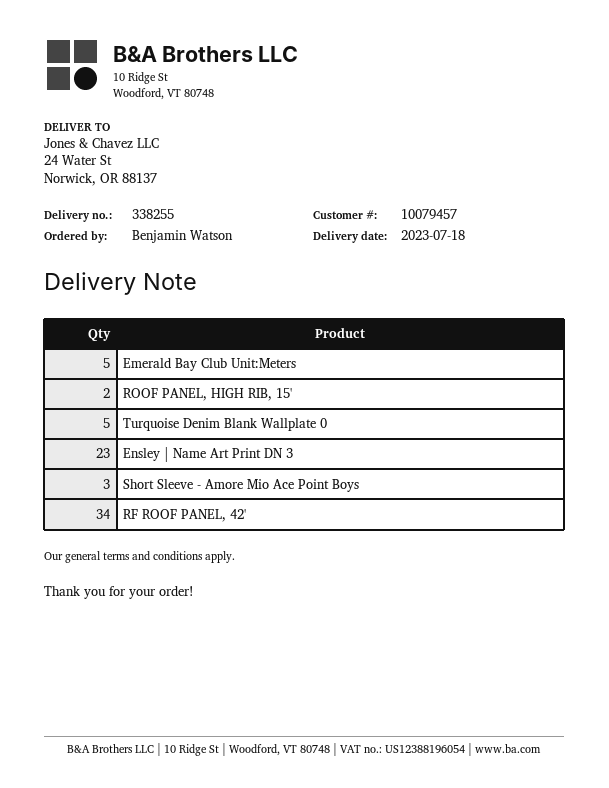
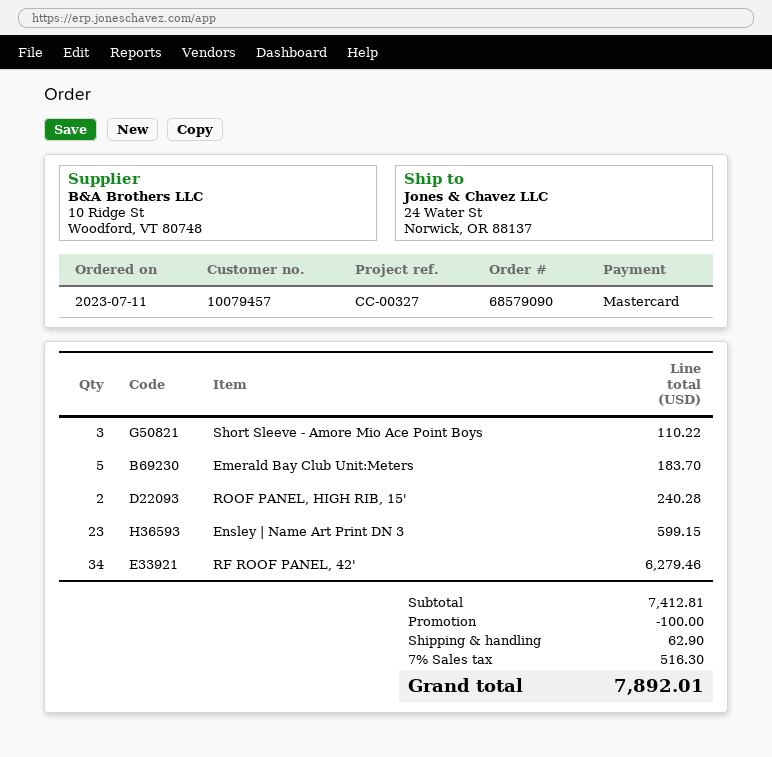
Turquoise Denim Blank Wallplate 0: 5 -> none

